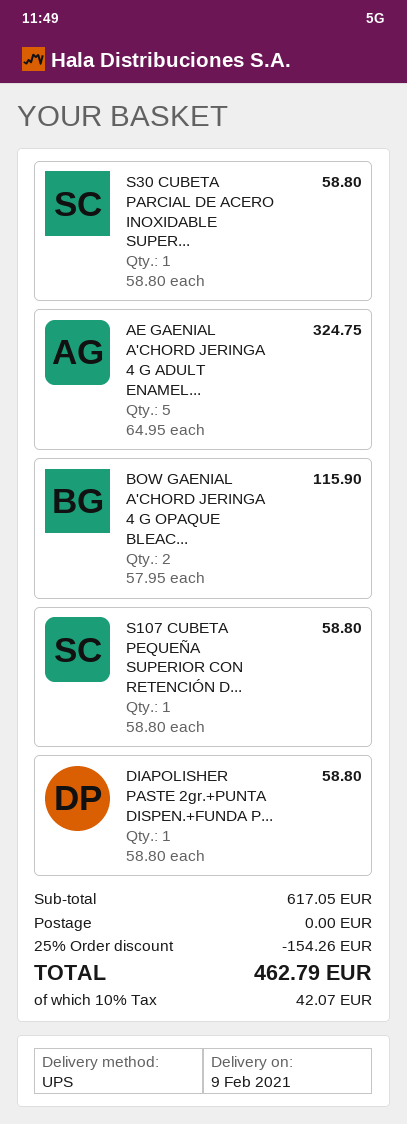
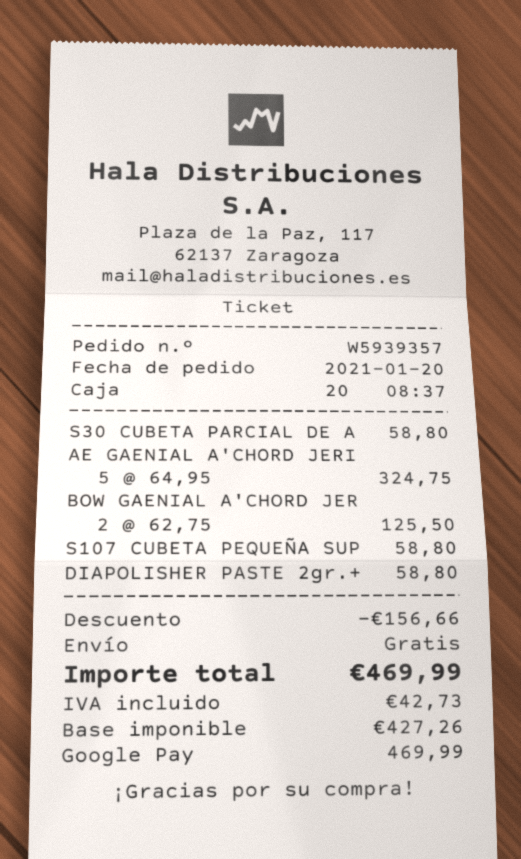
BOW GAENIAL A'CHORD JERINGA 4 G OPAQUE BLEAC...: 2 x 57.95 = 115.90 -> 2 x 62.75 = 125.50
discount: 154.26 -> 156.66
tax: 42.07 -> 42.73
total: 462.79 -> 469.99

